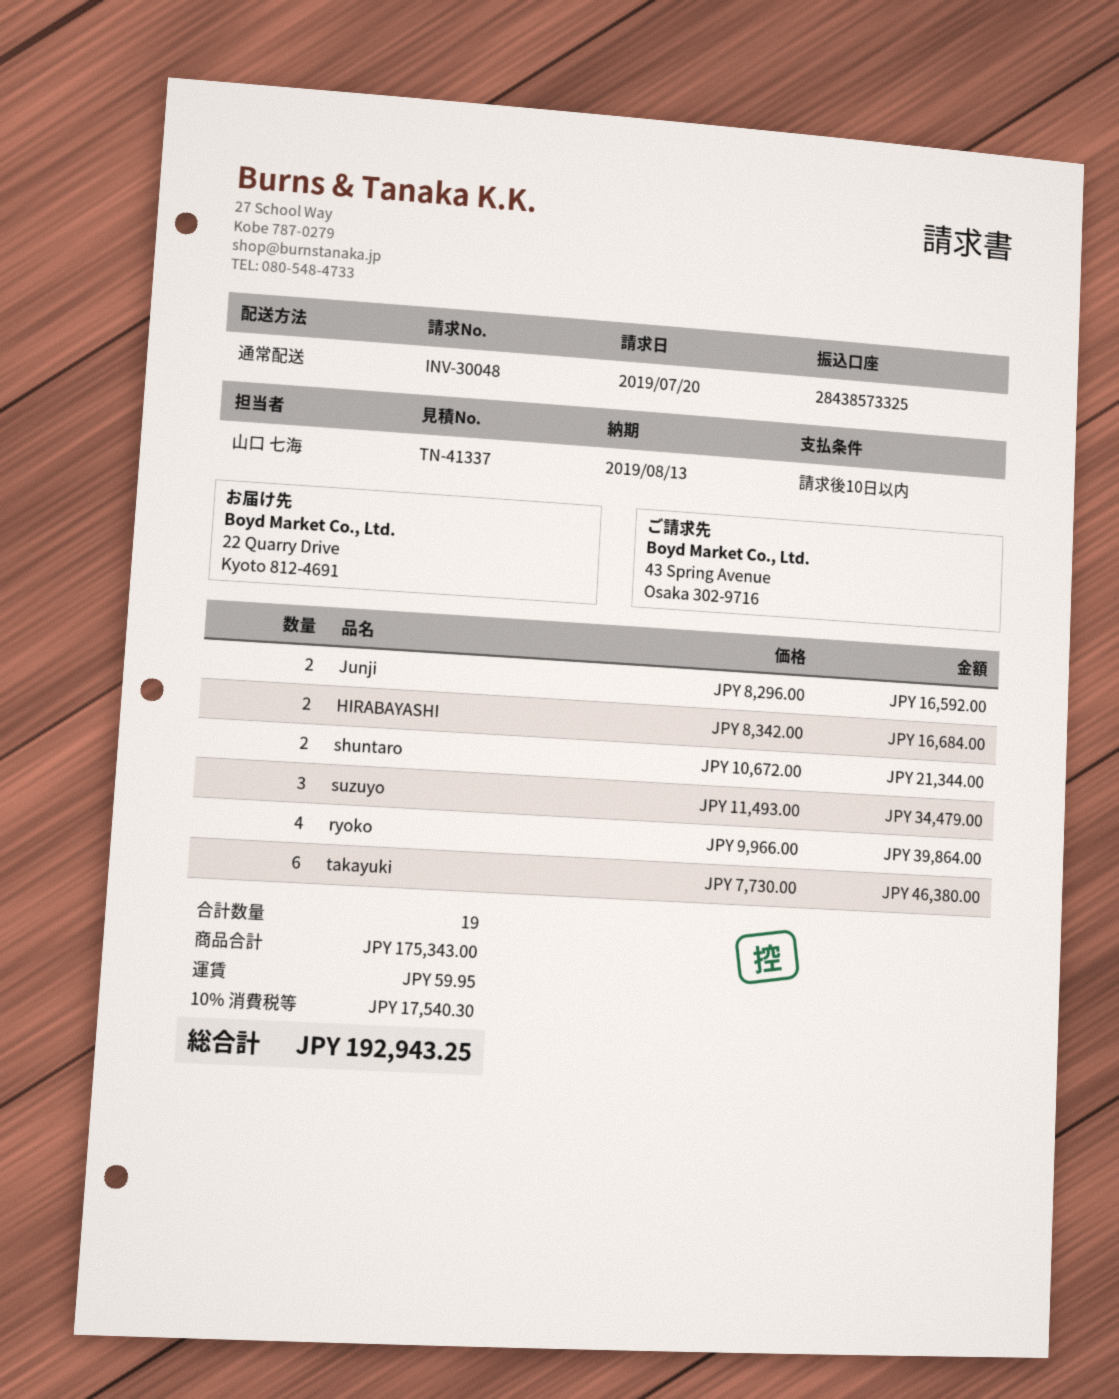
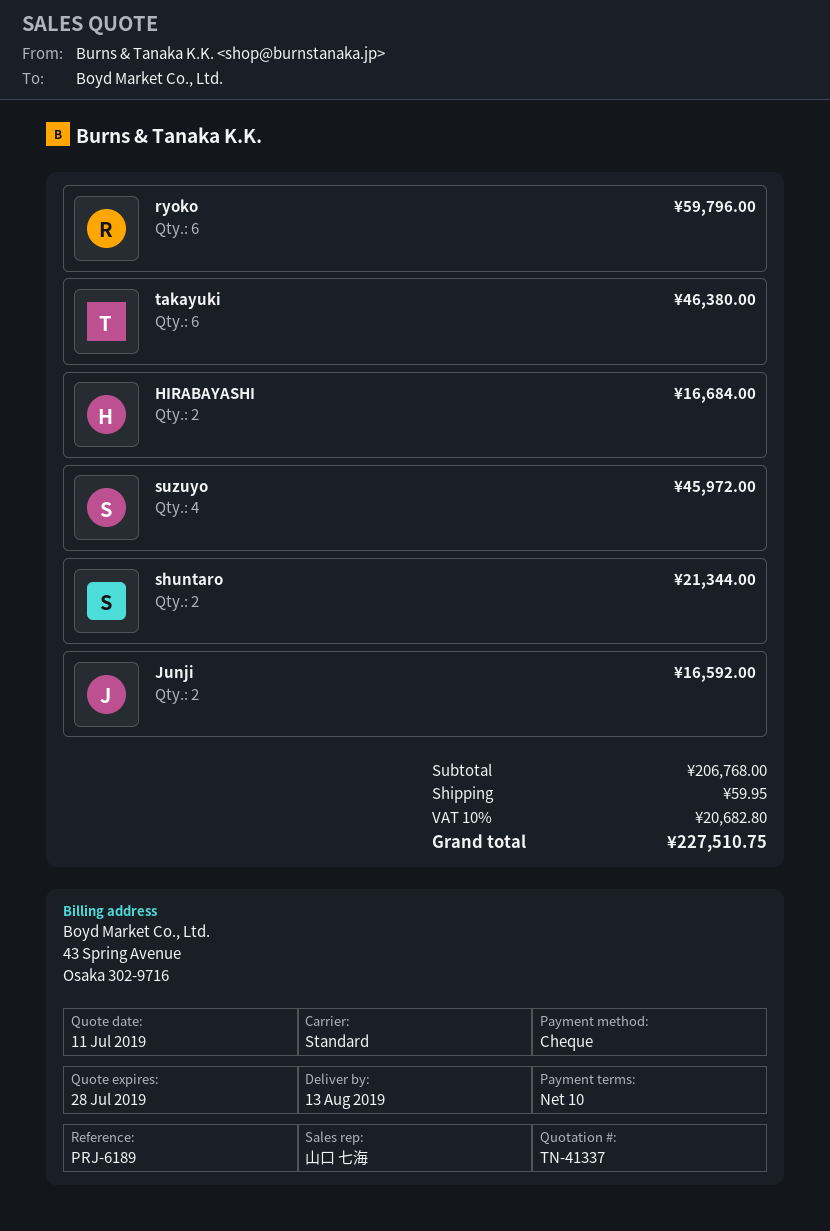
suzuyo: 3 for 34479.00 -> 4 for 45972.00
ryoko: 4 for 39864.00 -> 6 for 59796.00
subtotal: 175343.00 -> 206768.00
tax: 10% = 17540.30 -> 10% = 20682.80
total: 192943.25 -> 227510.75

